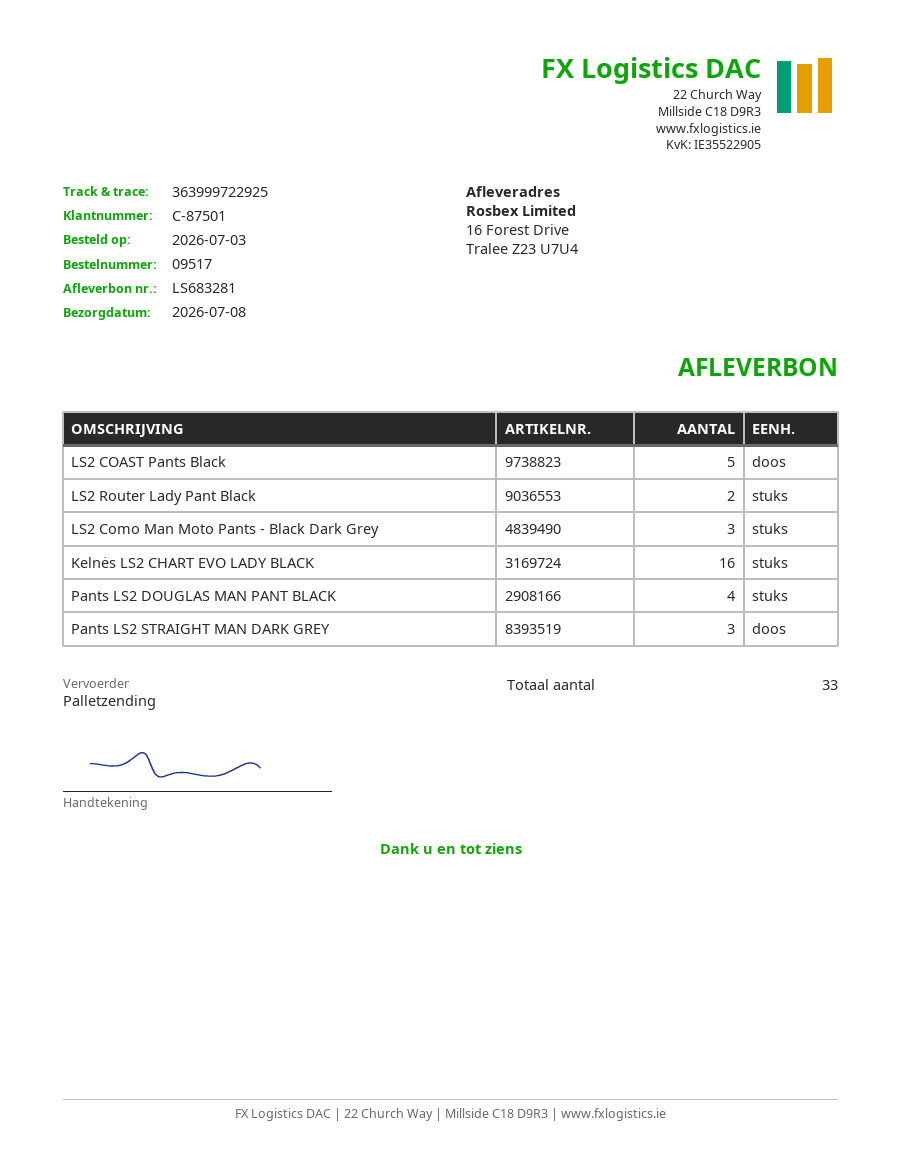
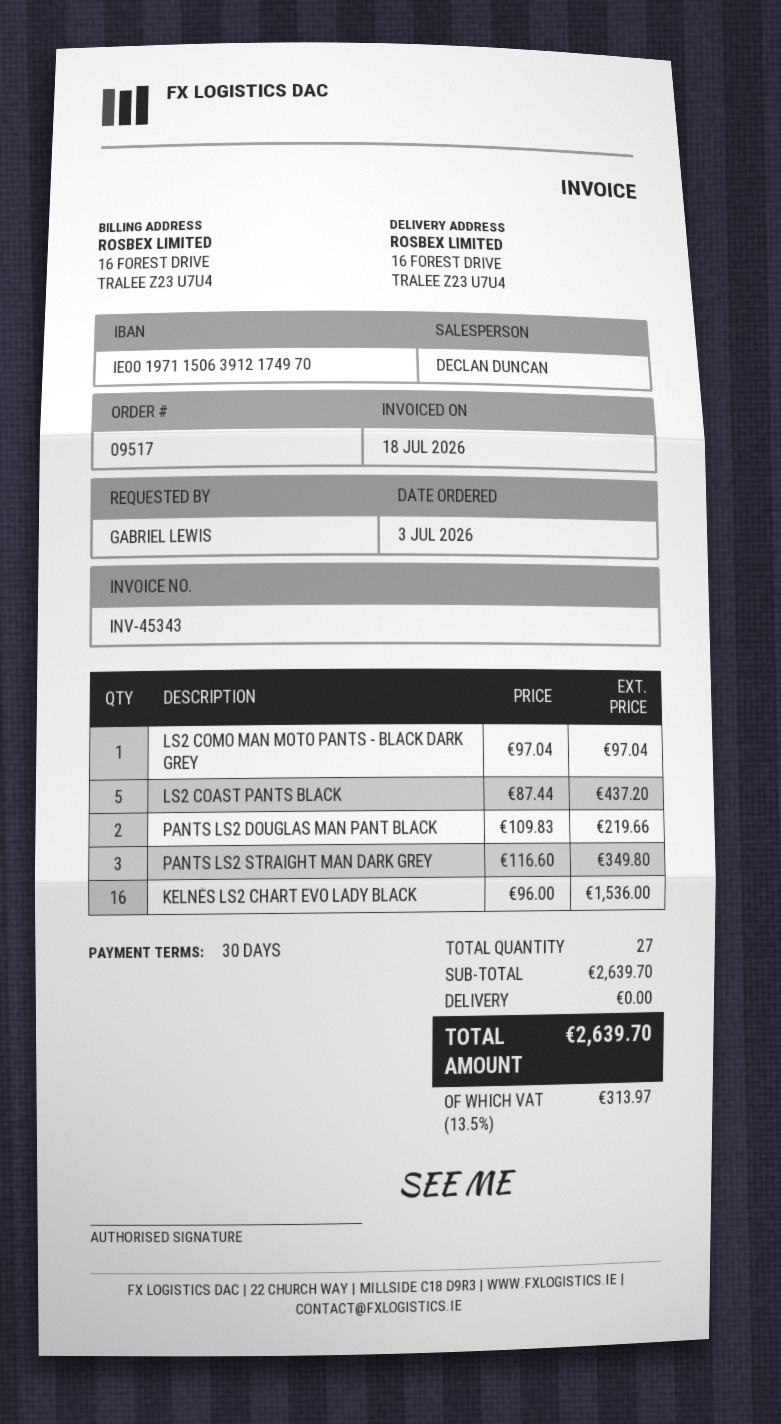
LS2 Router Lady Pant Black: 2 -> none
LS2 Como Man Moto Pants - Black Dark Grey: 3 -> 1
Pants LS2 DOUGLAS MAN PANT BLACK: 4 -> 2
total quantity: 33 -> 27

